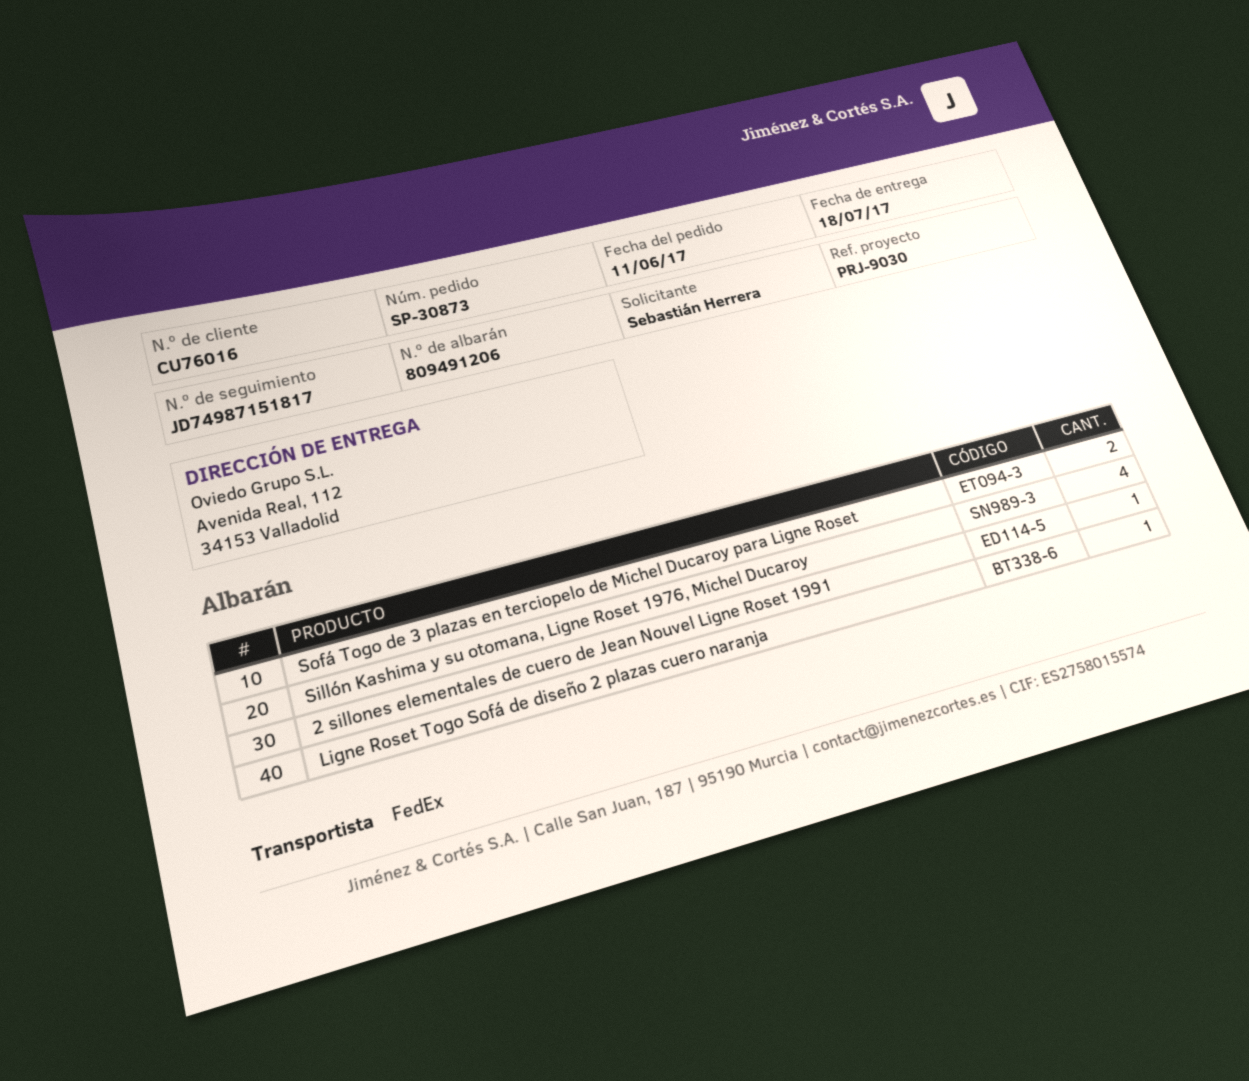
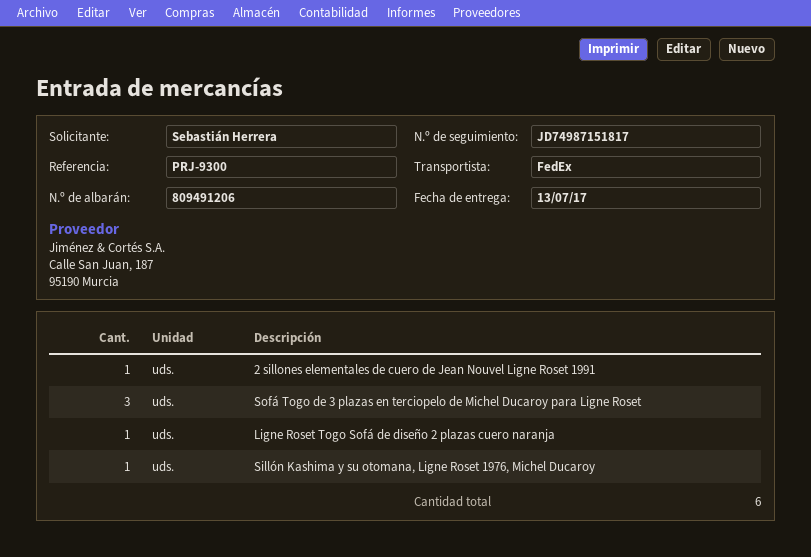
delivery date: 2017-07-18 -> 2017-07-13
reference: PRJ-9030 -> PRJ-9300
Sofá Togo de 3 plazas en terciopelo de Michel Ducaroy para Ligne Roset: 2 -> 3
Sillón Kashima y su otomana, Ligne Roset 1976, Michel Ducaroy: 4 -> 1

